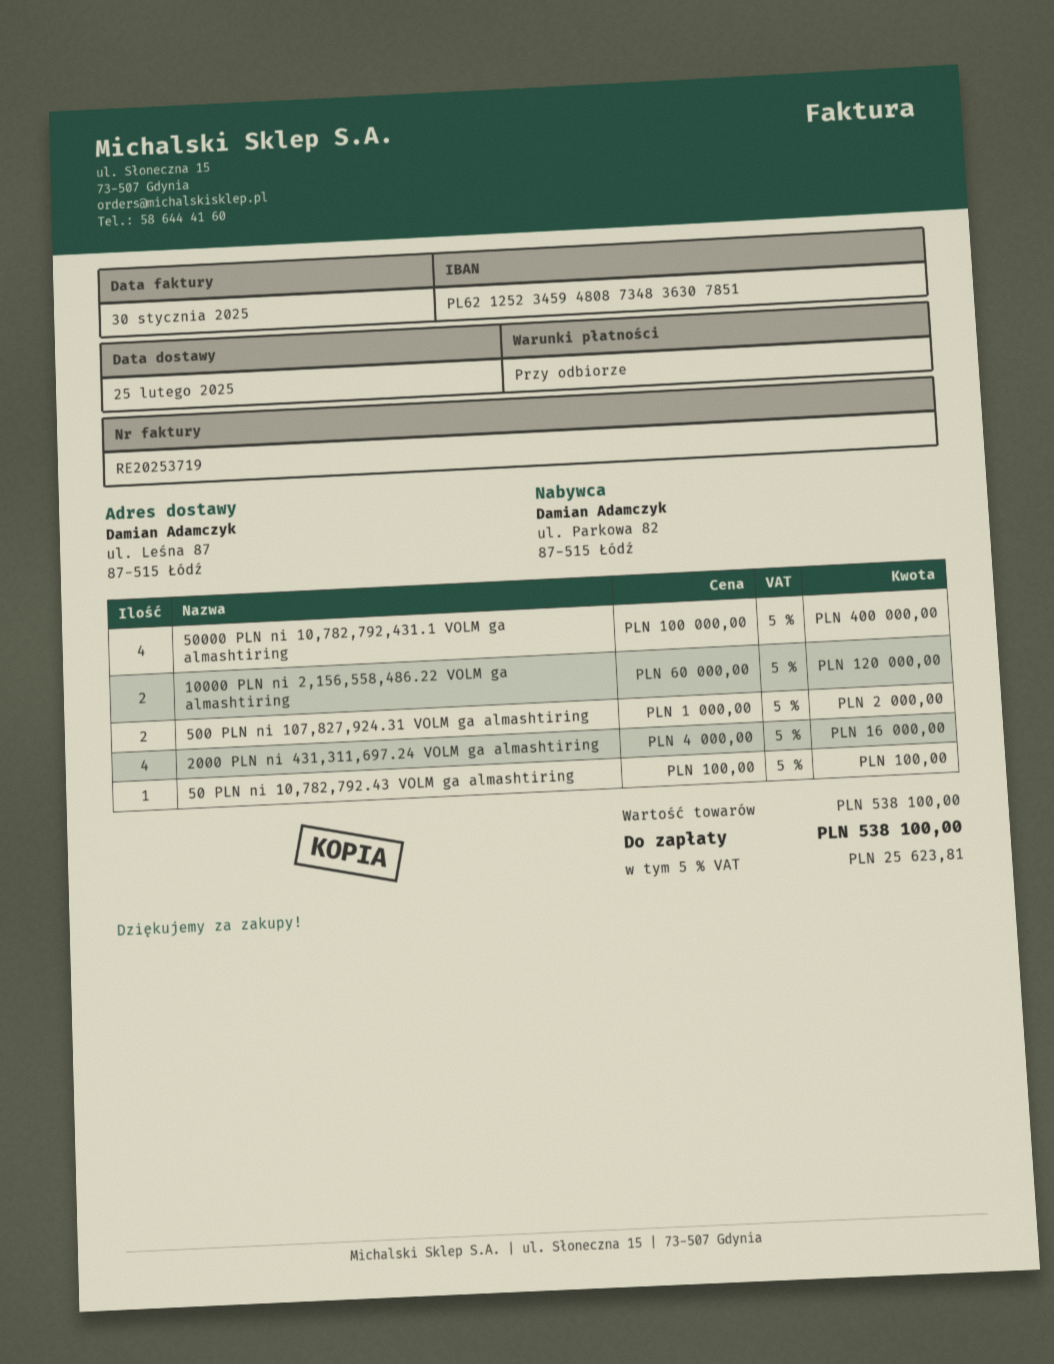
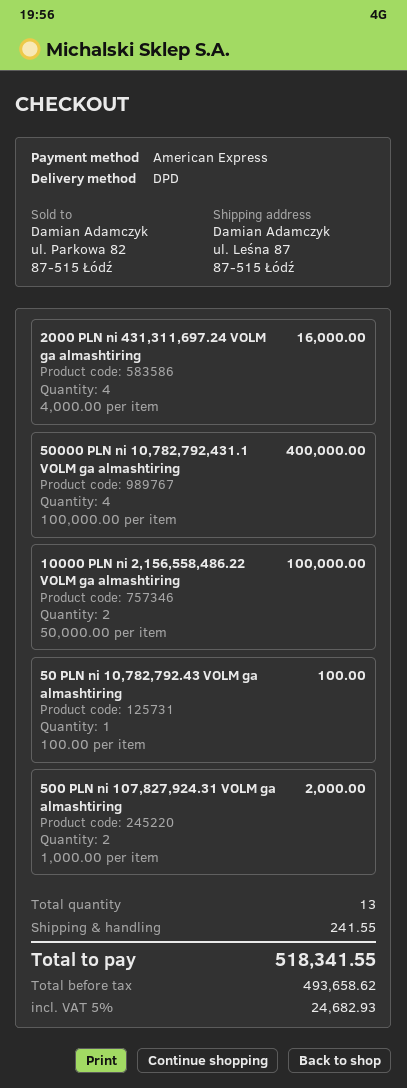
10000 PLN ni 2,156,558,486.22 VOLM ga almashtiring: 2 x 60000.00 = 120000.00 -> 2 x 50000.00 = 100000.00
shipping: none -> 241.55
tax: 5% = 25623.81 -> 5% = 24682.93
total: 538100.00 -> 518341.55

